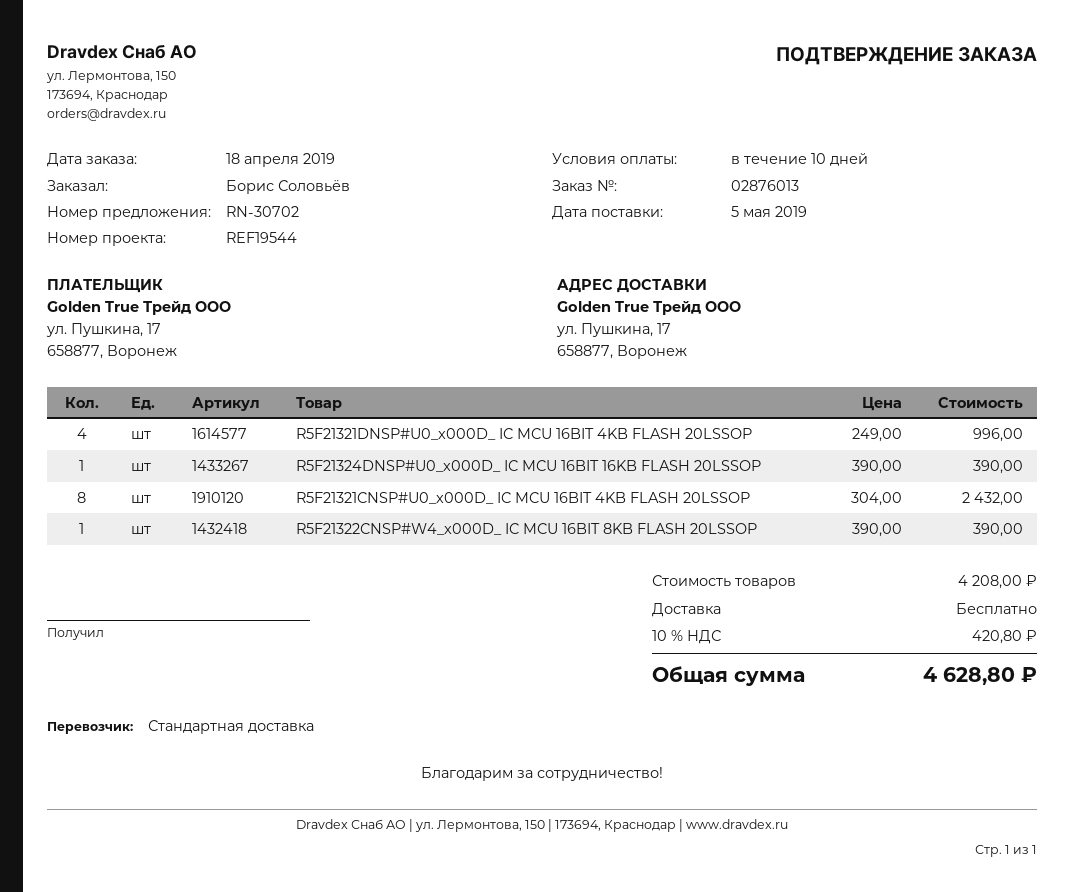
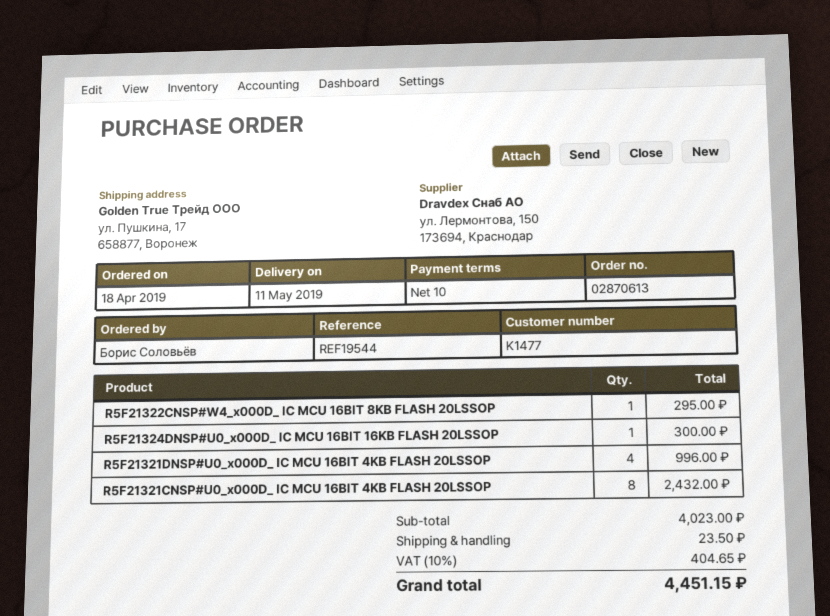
order number: 02876013 -> 02870613
delivery date: 2019-05-05 -> 2019-05-11
R5F21324DNSP#U0_x000D_ IC MCU 16BIT 16KB FLASH 20LSSOP: 1 for 390.00 -> 1 for 300.00
R5F21322CNSP#W4_x000D_ IC MCU 16BIT 8KB FLASH 20LSSOP: 1 for 390.00 -> 1 for 295.00
subtotal: 4208.00 -> 4023.00
shipping: 0.00 -> 23.50
tax: 10% = 420.80 -> 10% = 404.65
total: 4628.80 -> 4451.15

